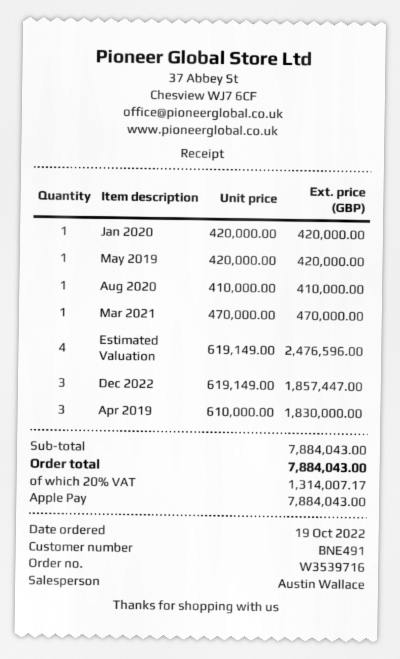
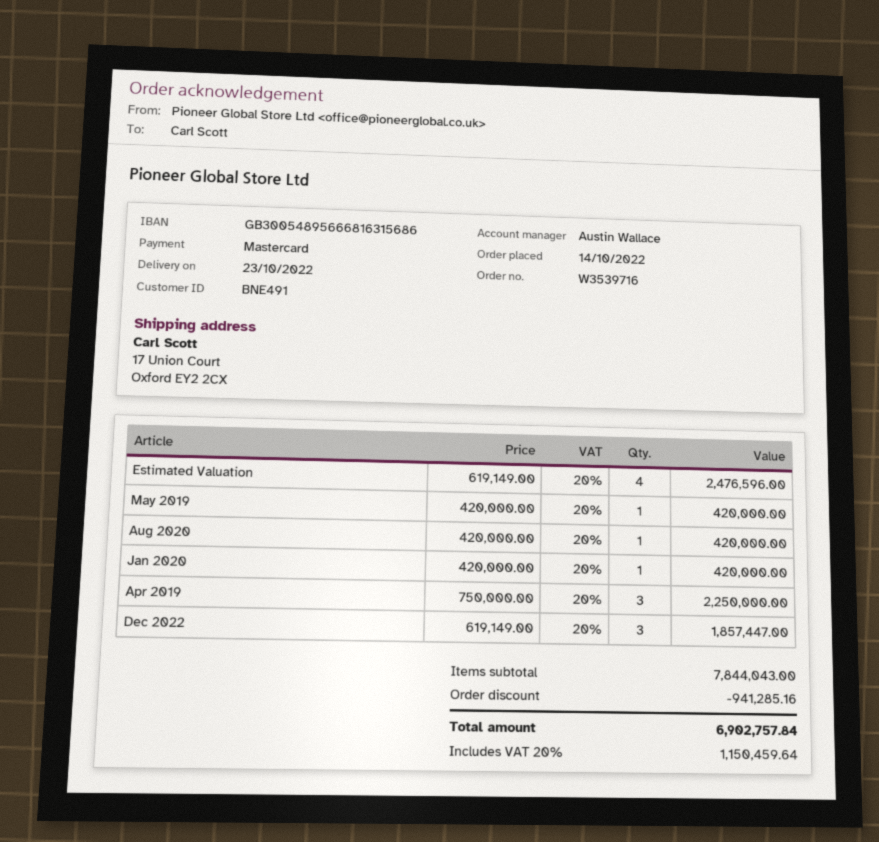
order date: 2022-10-19 -> 2022-10-14
payment method: Apple Pay -> Mastercard
Aug 2020: 1 x 410000.00 = 410000.00 -> 1 x 420000.00 = 420000.00
Mar 2021: 1 x 470000.00 = 470000.00 -> none
Apr 2019: 3 x 610000.00 = 1830000.00 -> 3 x 750000.00 = 2250000.00
subtotal: 7884043.00 -> 7844043.00
discount: none -> 941285.16
tax: 20% = 1314007.17 -> 20% = 1150459.64
total: 7884043.00 -> 6902757.84

